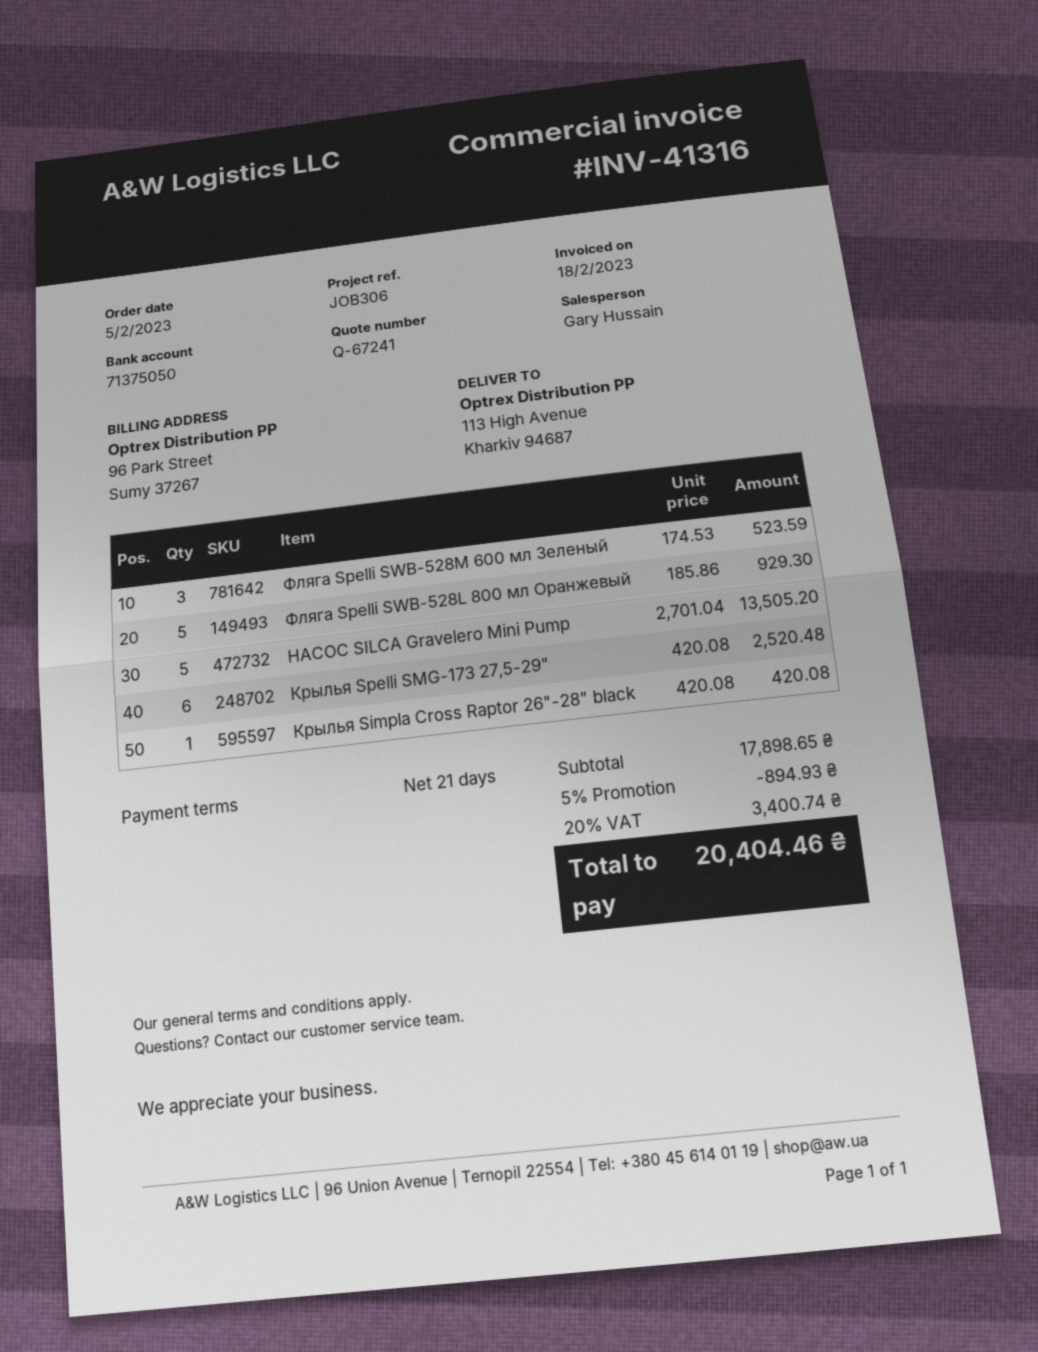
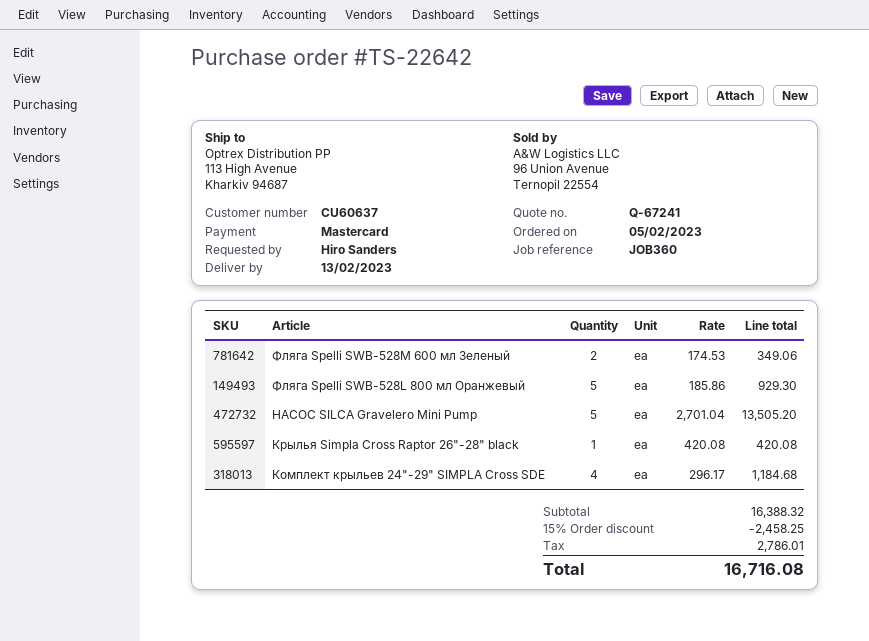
reference: JOB306 -> JOB360
Фляга Spelli SWB-528M 600 мл Зеленый: 3 x 174.53 = 523.59 -> 2 x 174.53 = 349.06
Крылья Spelli SMG-173 27,5-29": 6 x 420.08 = 2520.48 -> none
Комплект крыльев 24"-29" SIMPLA Cross SDE: none -> 4 x 296.17 = 1184.68
subtotal: 17898.65 -> 16388.32
discount: 5% = 894.93 -> 15% = 2458.25
tax: 3400.74 -> 2786.01
total: 20404.46 -> 16716.08

